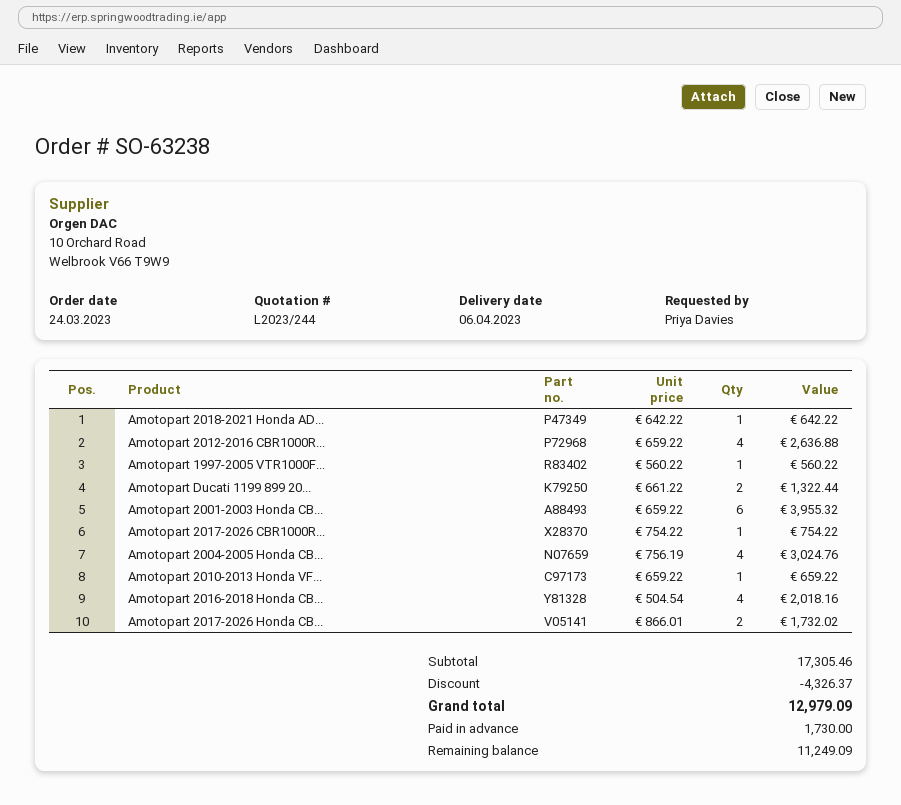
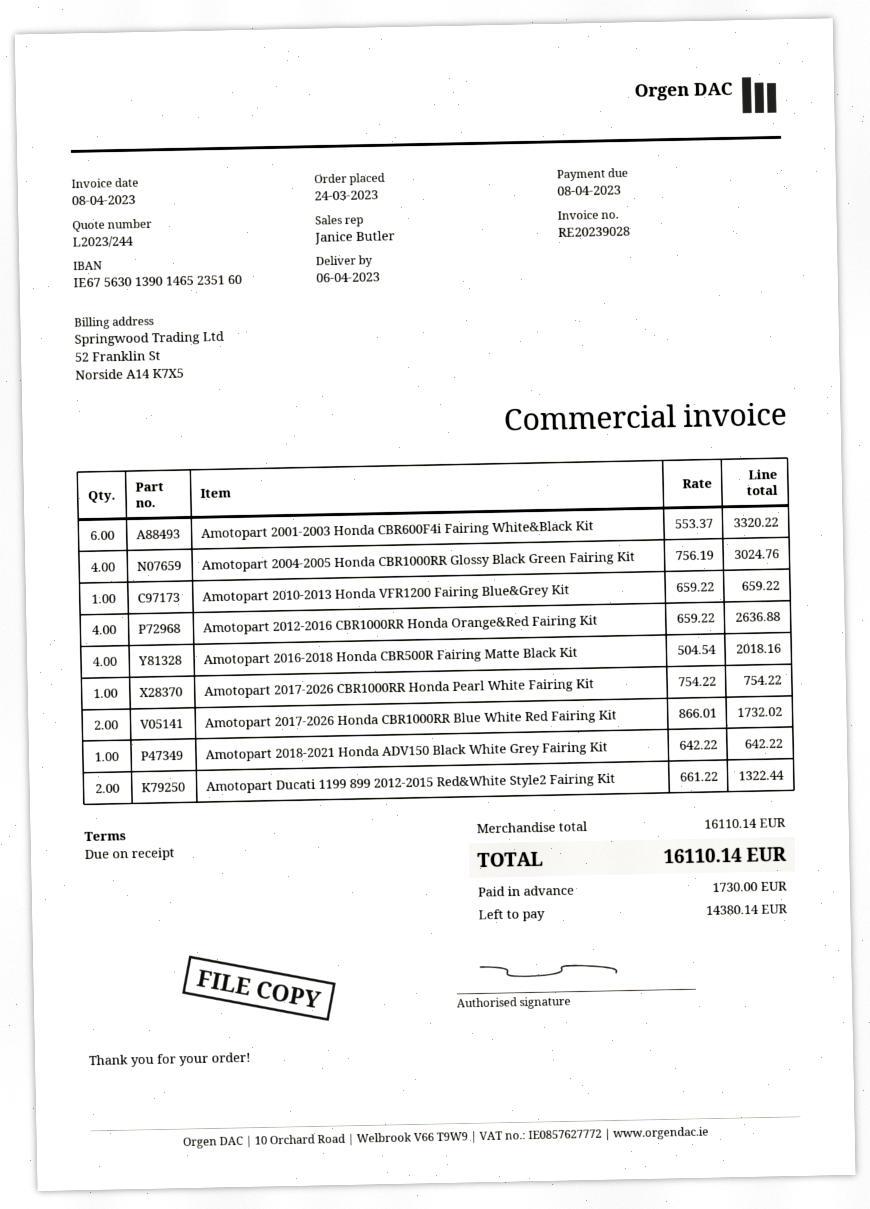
Amotopart 1997-2005 VTR1000F...: 1 x 560.22 = 560.22 -> none
Amotopart 2001-2003 Honda CB...: 6 x 659.22 = 3955.32 -> 6 x 553.37 = 3320.22
subtotal: 17305.46 -> 16110.14
discount: 4326.37 -> none
total: 12979.09 -> 16110.14
balance: 11249.09 -> 14380.14

